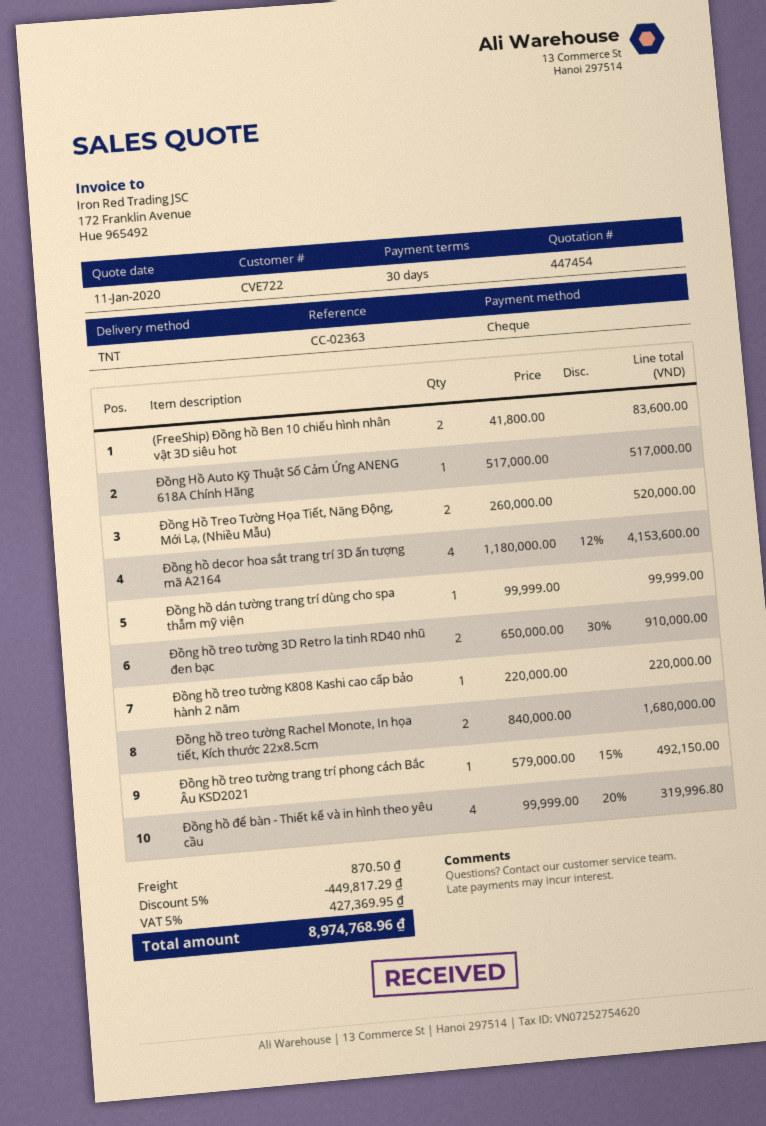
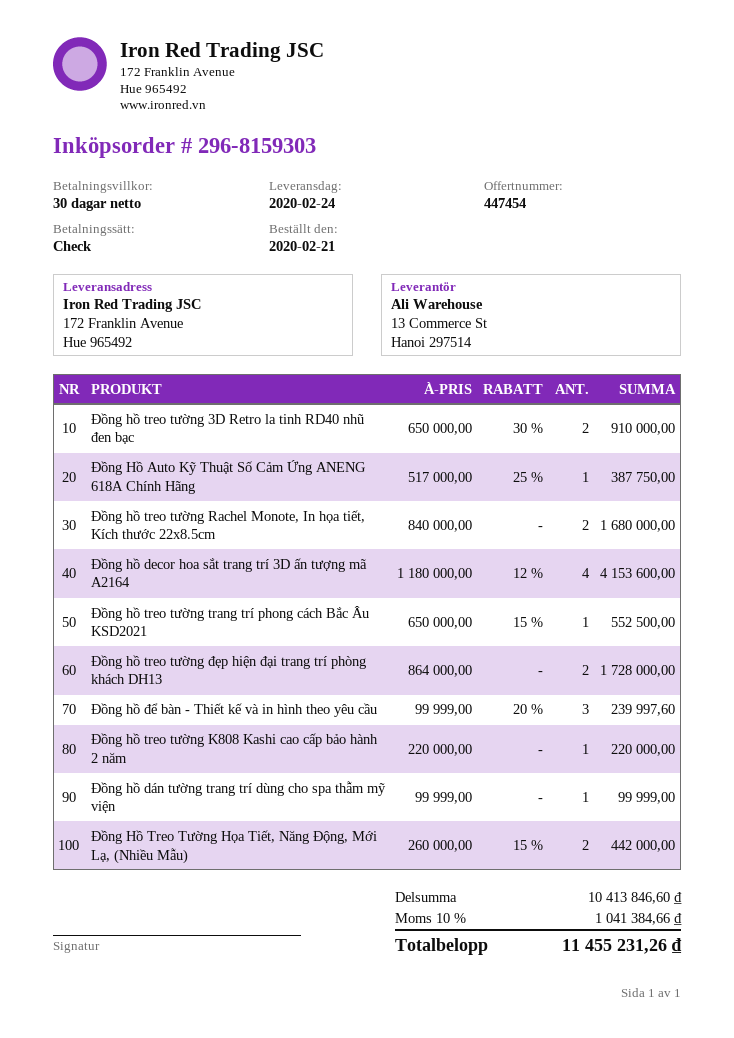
(FreeShip) Đồng hồ Ben 10 chiếu hình nhân vật 3D siêu hot: 2 x 41800.00 = 83600.00 -> none
Đồng Hồ Auto Kỹ Thuật Số Cảm Ứng ANENG 618A Chính Hãng: 1 x 517000.00 = 517000.00 -> 1 x 517000.00 - 25% = 387750.00
Đồng Hồ Treo Tường Họa Tiết, Năng Động, Mới Lạ, (Nhiều Mẫu): 2 x 260000.00 = 520000.00 -> 2 x 260000.00 - 15% = 442000.00
Đồng hồ treo tường trang trí phong cách Bắc Âu KSD2021: 1 x 579000.00 - 15% = 492150.00 -> 1 x 650000.00 - 15% = 552500.00
Đồng hồ để bàn - Thiết kế và in hình theo yêu cầu: 4 x 99999.00 - 20% = 319996.80 -> 3 x 99999.00 - 20% = 239997.60
Đồng hồ treo tường đẹp hiện đại trang trí phòng khách DH13: none -> 2 x 864000.00 = 1728000.00
discount: 5% = 449817.29 -> none
shipping: 870.50 -> none
tax: 5% = 427369.95 -> 10% = 1041384.66
total: 8974768.96 -> 11455231.26

